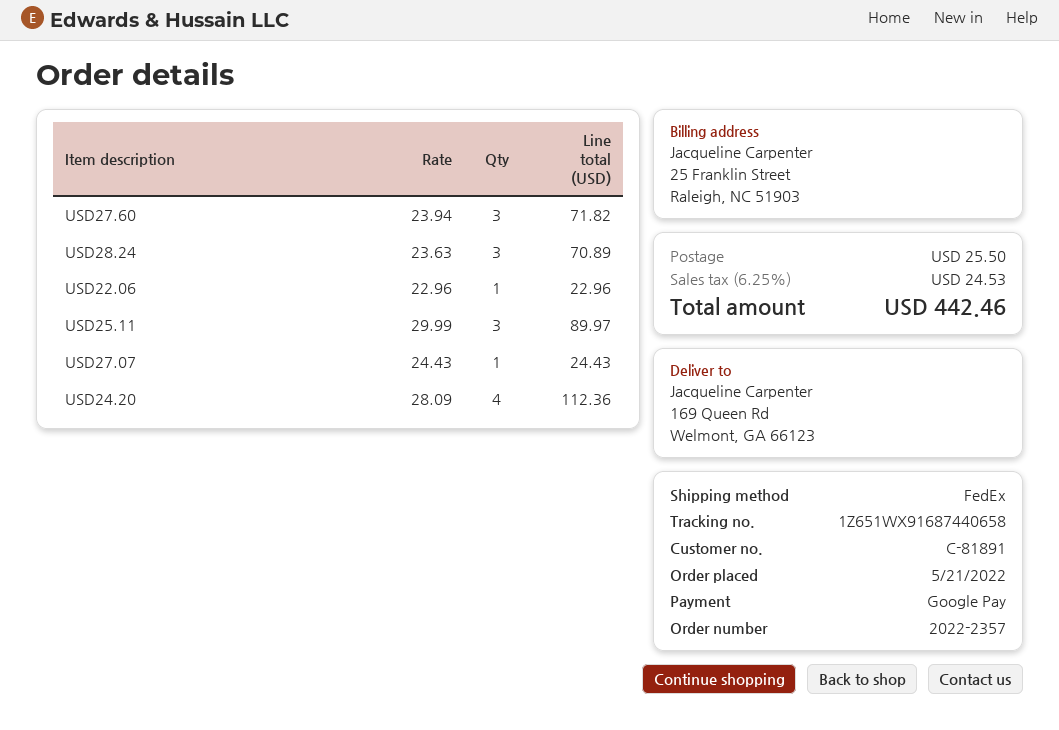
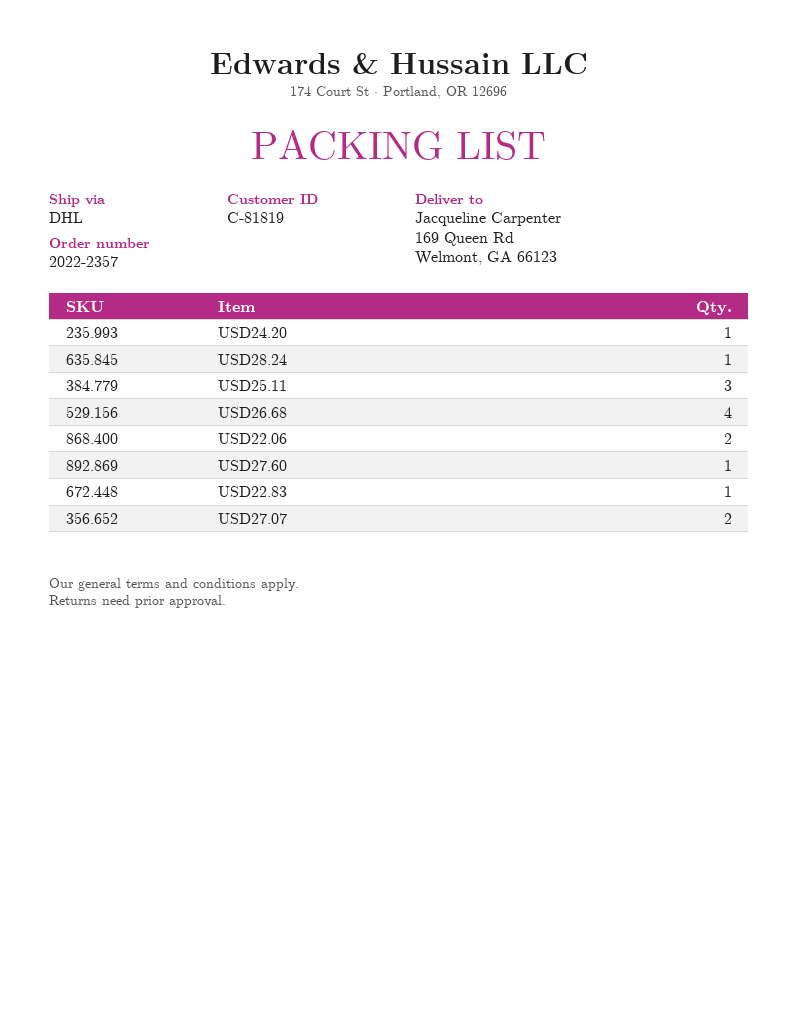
customer number: C-81891 -> C-81819
shipping method: FedEx -> DHL
USD27.60: 3 -> 1
USD28.24: 3 -> 1
USD22.06: 1 -> 2
USD27.07: 1 -> 2
USD24.20: 4 -> 1
USD26.68: none -> 4
USD22.83: none -> 1

